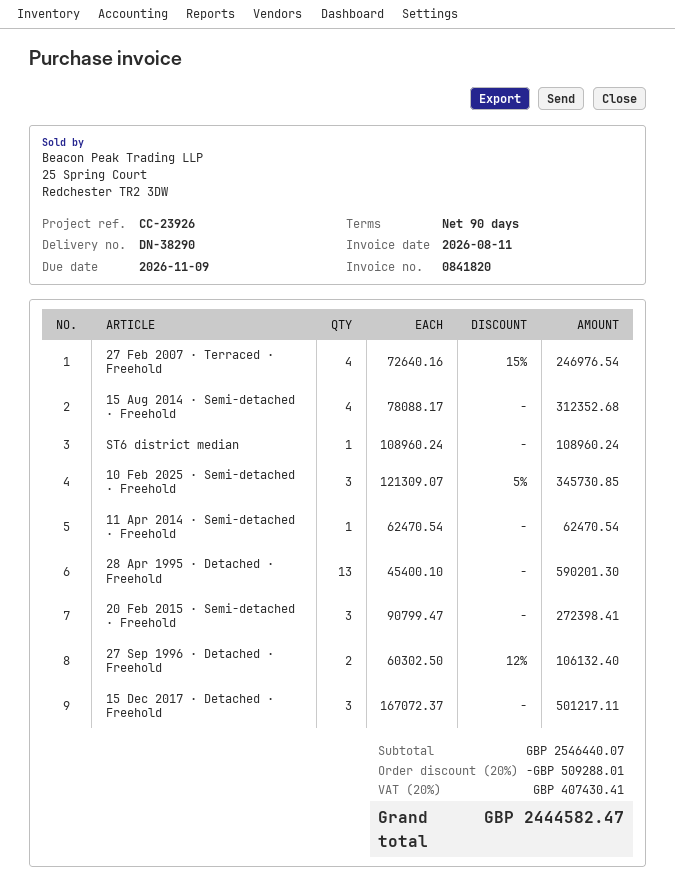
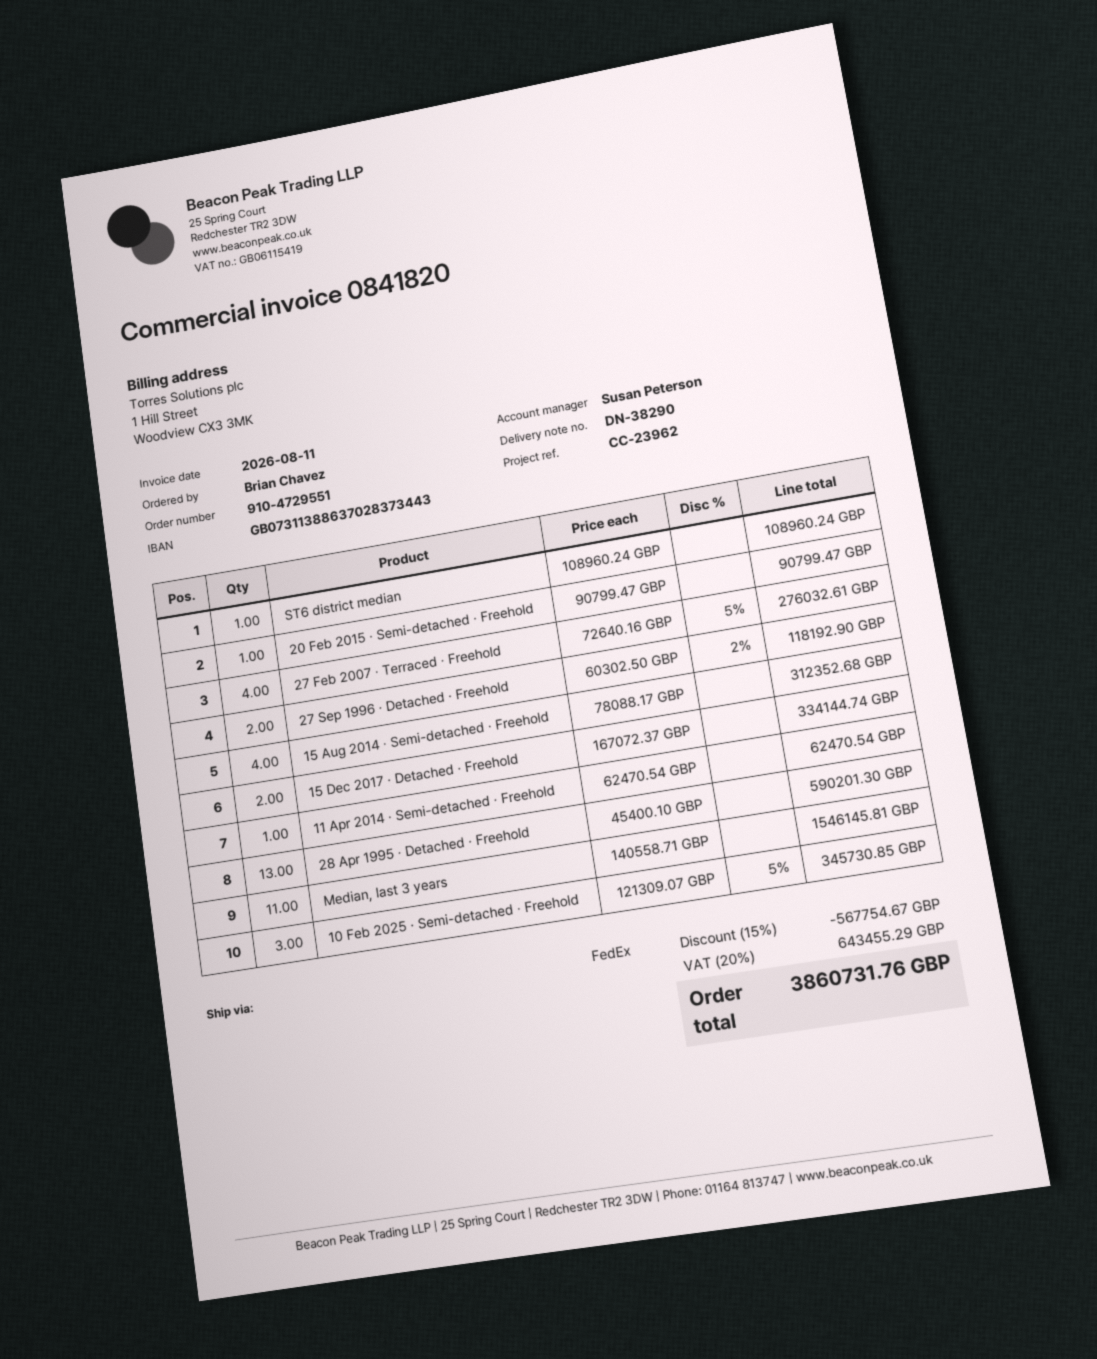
reference: CC-23926 -> CC-23962
27 Feb 2007 · Terraced · Freehold: 4 x 72640.16 - 15% = 246976.54 -> 4 x 72640.16 - 5% = 276032.61
20 Feb 2015 · Semi-detached · Freehold: 3 x 90799.47 = 272398.41 -> 1 x 90799.47 = 90799.47
27 Sep 1996 · Detached · Freehold: 2 x 60302.50 - 12% = 106132.40 -> 2 x 60302.50 - 2% = 118192.90
15 Dec 2017 · Detached · Freehold: 3 x 167072.37 = 501217.11 -> 2 x 167072.37 = 334144.74
Median, last 3 years: none -> 11 x 140558.71 = 1546145.81
discount: 20% = 509288.01 -> 15% = 567754.67
tax: 20% = 407430.41 -> 20% = 643455.29
total: 2444582.47 -> 3860731.76

